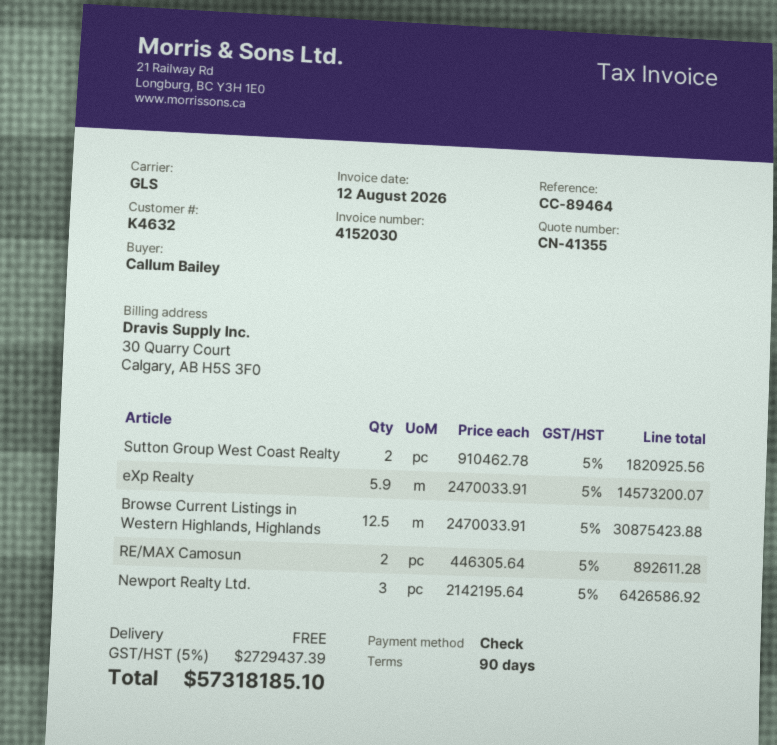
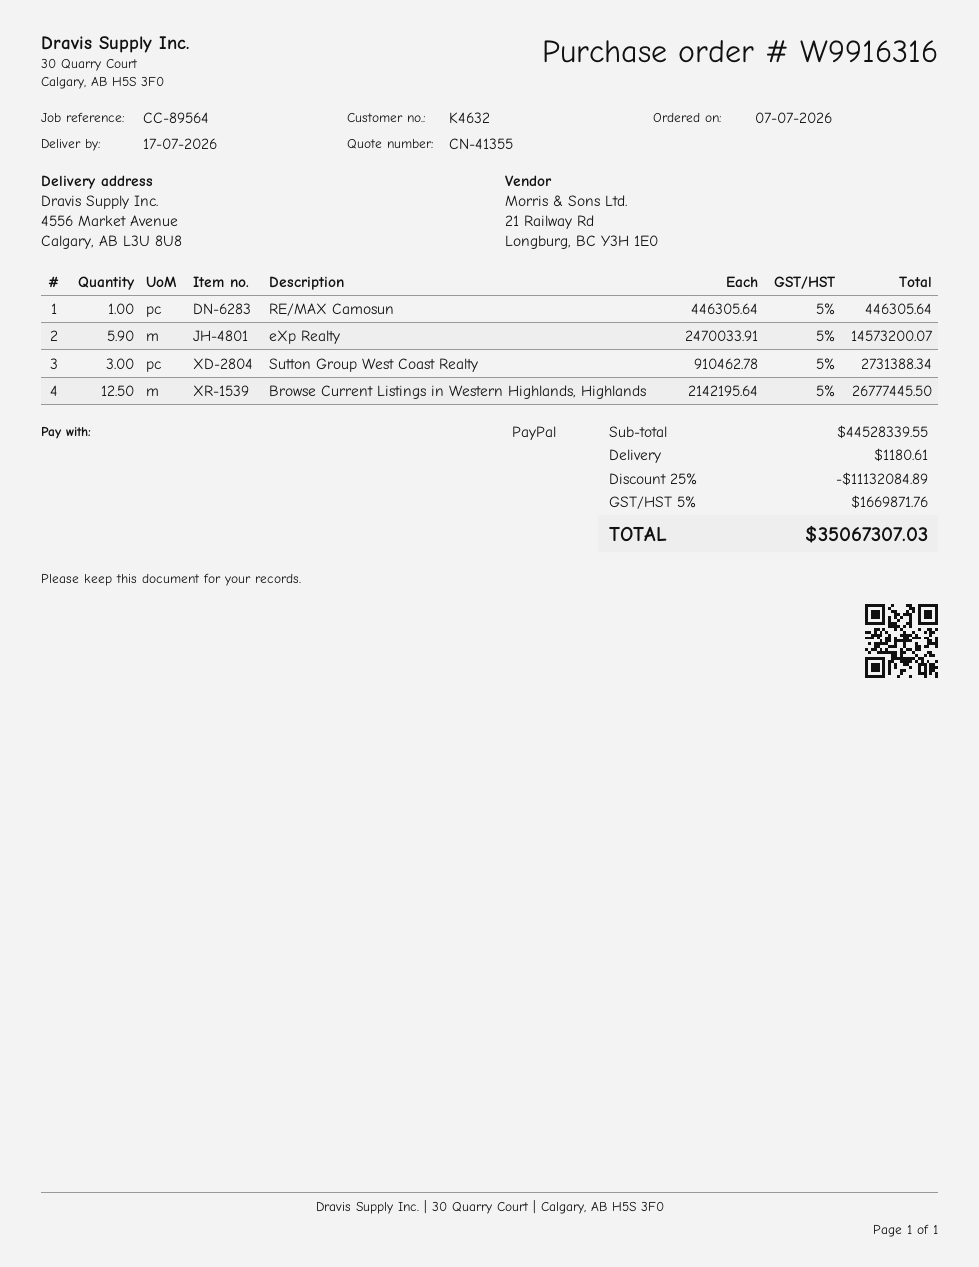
reference: CC-89464 -> CC-89564
payment method: cheque -> PayPal
Sutton Group West Coast Realty: 2 x 910462.78 = 1820925.56 -> 3 x 910462.78 = 2731388.34
Browse Current Listings in Western Highlands, Highlands: 12.5 x 2470033.91 = 30875423.88 -> 12.5 x 2142195.64 = 26777445.50
RE/MAX Camosun: 2 x 446305.64 = 892611.28 -> 1 x 446305.64 = 446305.64
Newport Realty Ltd.: 3 x 2142195.64 = 6426586.92 -> none
discount: none -> 25% = 11132084.89
shipping: 0.00 -> 1180.61
tax: 5% = 2729437.39 -> 5% = 1669871.76
total: 57318185.10 -> 35067307.03

